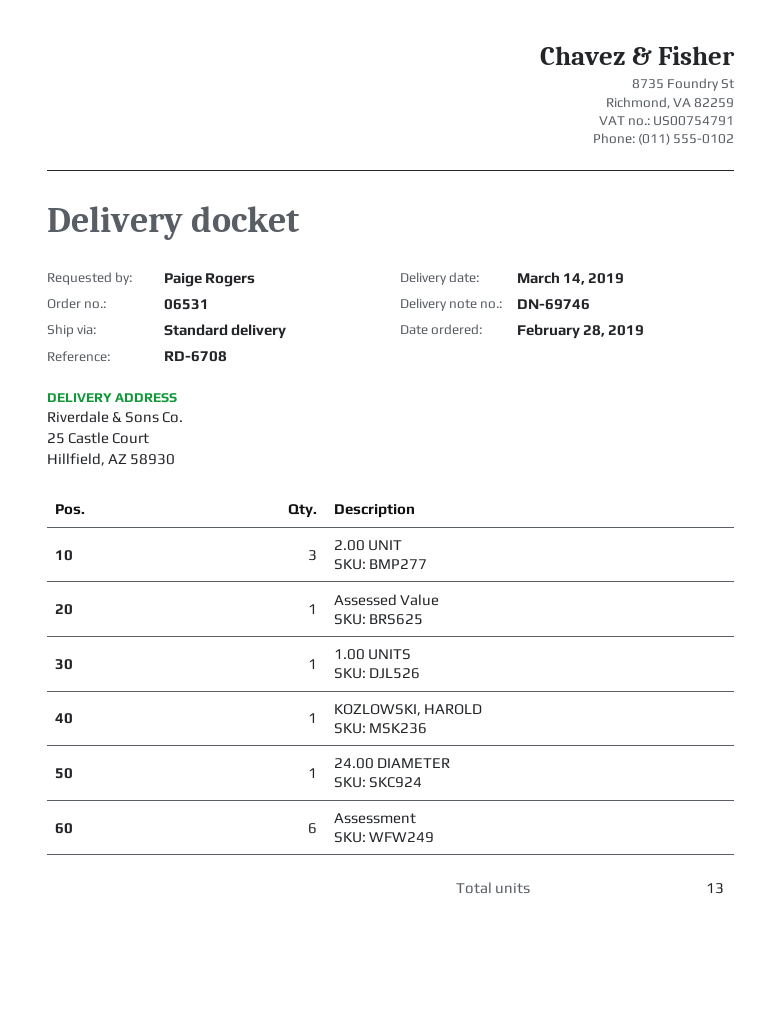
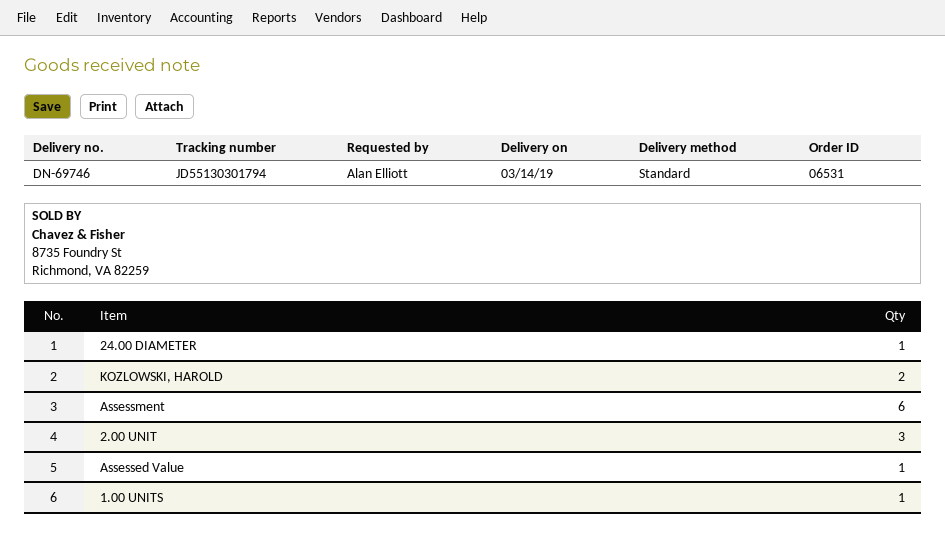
ordered by: Paige Rogers -> Alan Elliott
KOZLOWSKI, HAROLD: 1 -> 2

